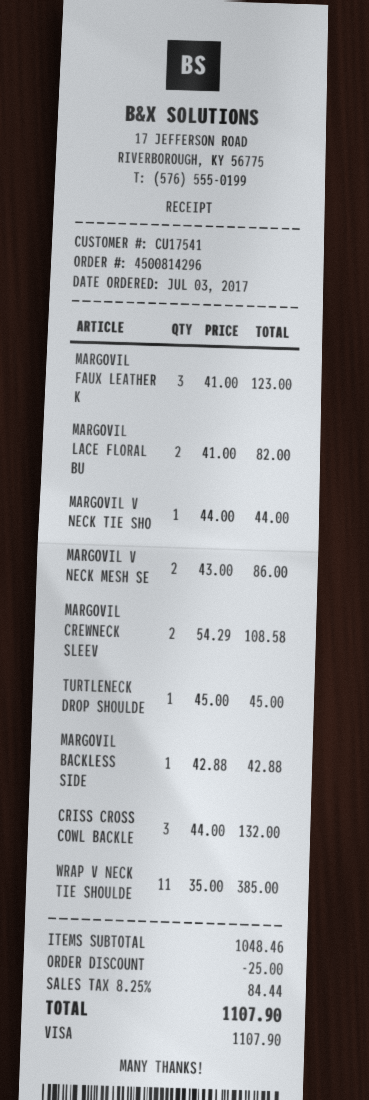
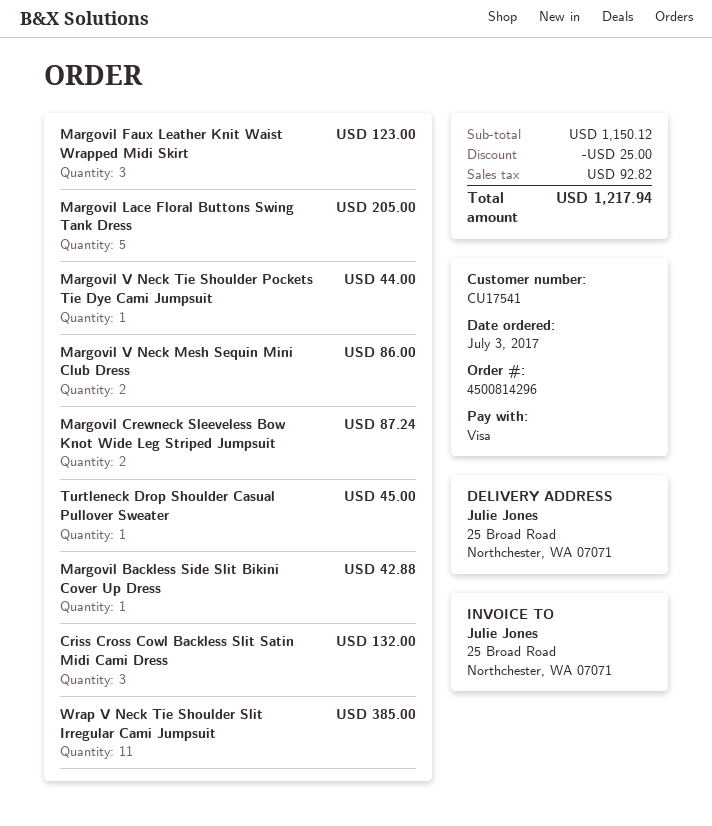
MARGOVIL LACE FLORAL BU: 2 for 82.00 -> 5 for 205.00
MARGOVIL CREWNECK SLEEV: 2 for 108.58 -> 2 for 87.24
subtotal: 1048.46 -> 1150.12
tax: 84.44 -> 92.82
total: 1107.90 -> 1217.94

